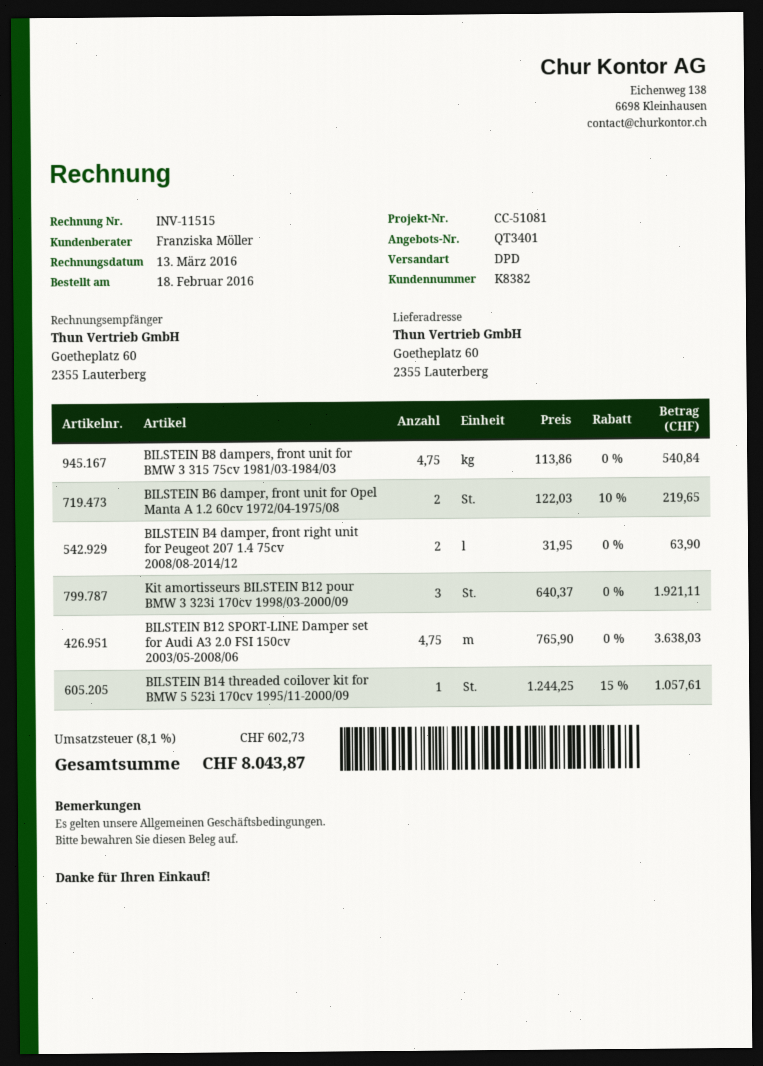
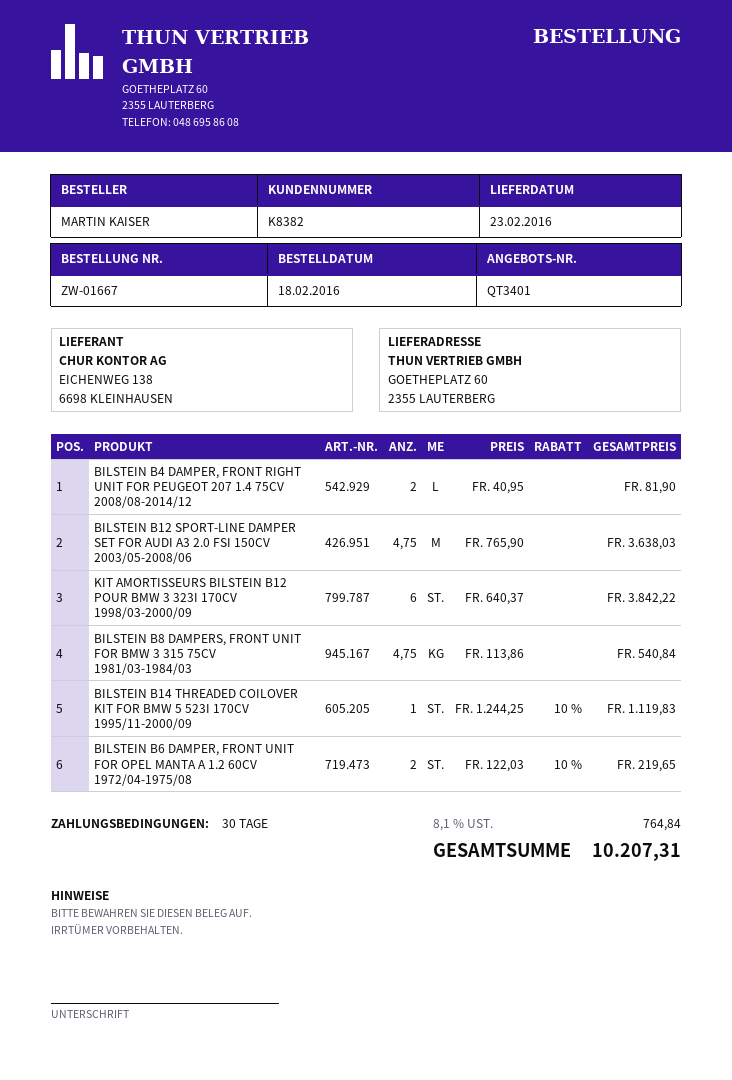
BILSTEIN B4 damper, front right unit for Peugeot 207 1.4 75cv 2008/08-2014/12: 2 x 31.95 = 63.90 -> 2 x 40.95 = 81.90
Kit amortisseurs BILSTEIN B12 pour BMW 3 323i 170cv 1998/03-2000/09: 3 x 640.37 = 1921.11 -> 6 x 640.37 = 3842.22
BILSTEIN B14 threaded coilover kit for BMW 5 523i 170cv 1995/11-2000/09: 1 x 1244.25 - 15% = 1057.61 -> 1 x 1244.25 - 10% = 1119.83
tax: 8.1% = 602.73 -> 8.1% = 764.84
total: 8043.87 -> 10207.31

